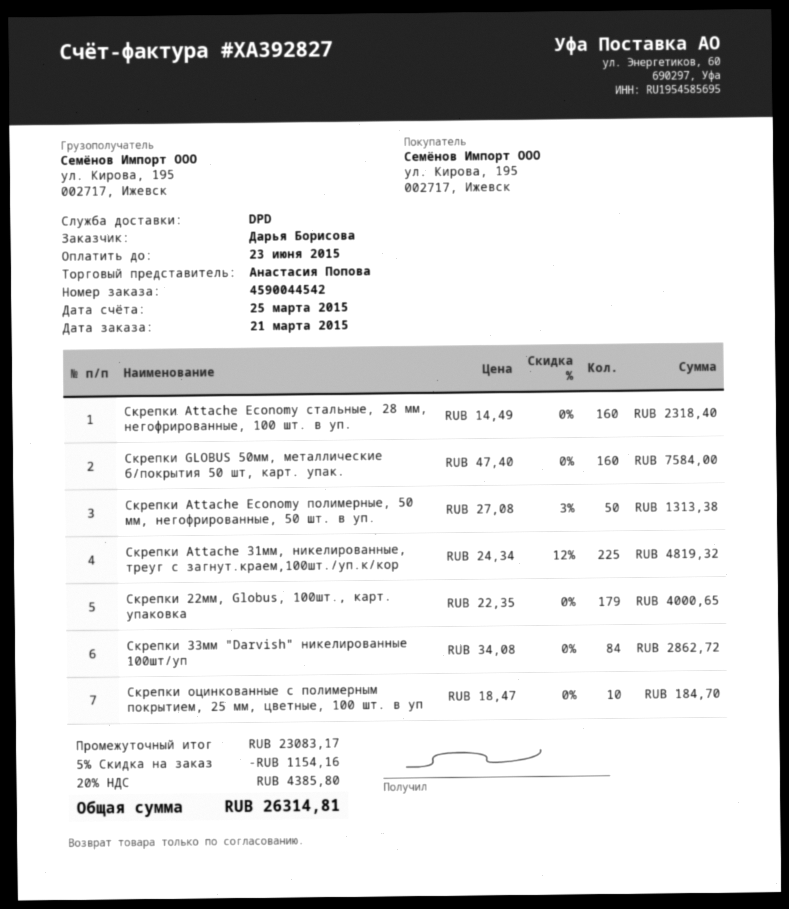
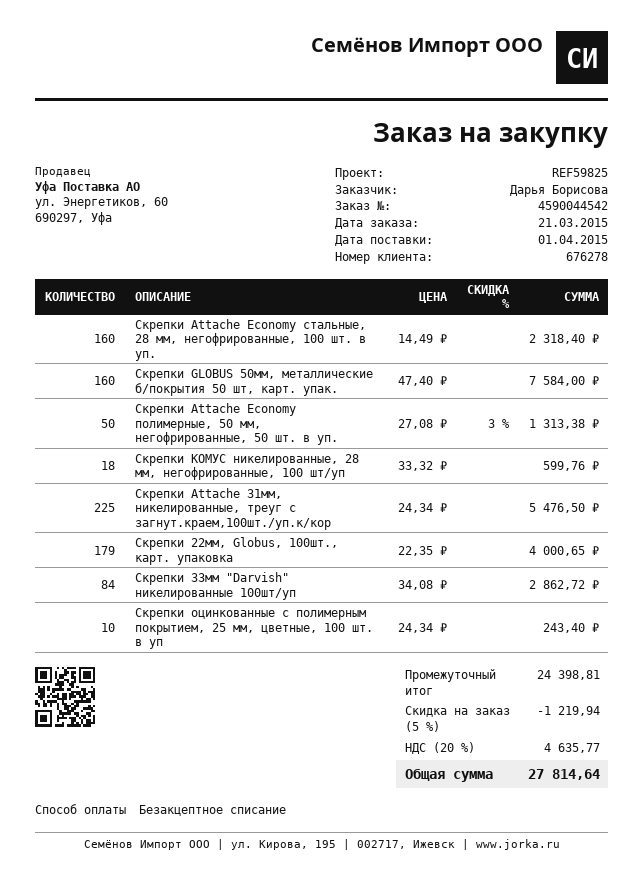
Скрепки Attache 31мм, никелированные, треуг с загнут.краем,100шт./уп.к/кор: 225 x 24.34 - 12% = 4819.32 -> 225 x 24.34 = 5476.50
Скрепки оцинкованные с полимерным покрытием, 25 мм, цветные, 100 шт. в уп: 10 x 18.47 = 184.70 -> 10 x 24.34 = 243.40
Скрепки КОМУС никелированные, 28 мм, негофрированные, 100 шт/уп: none -> 18 x 33.32 = 599.76
subtotal: 23083.17 -> 24398.81
discount: 5% = 1154.16 -> 5% = 1219.94
tax: 20% = 4385.80 -> 20% = 4635.77
total: 26314.81 -> 27814.64

